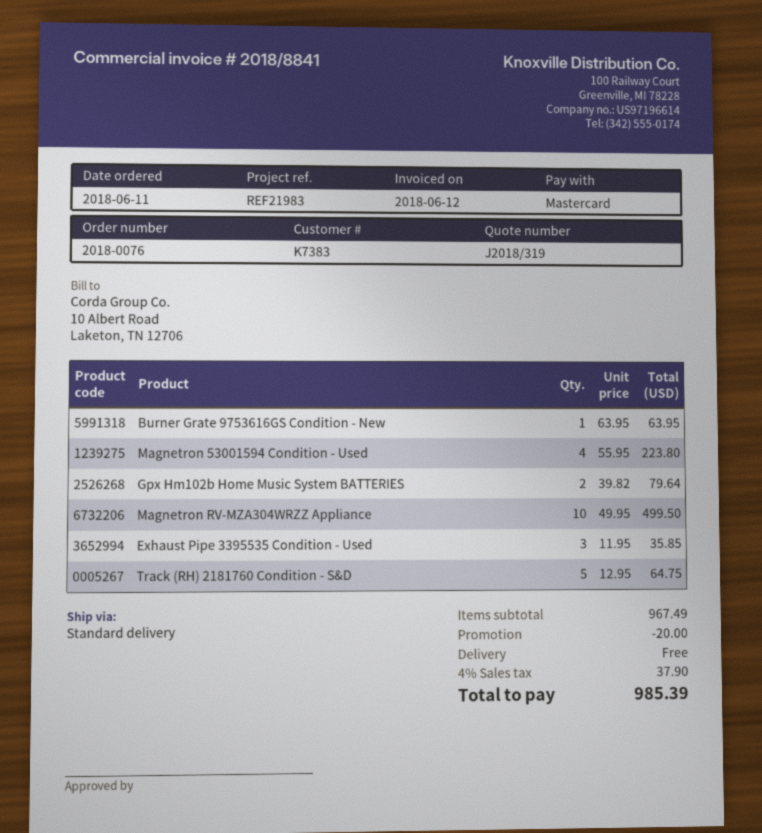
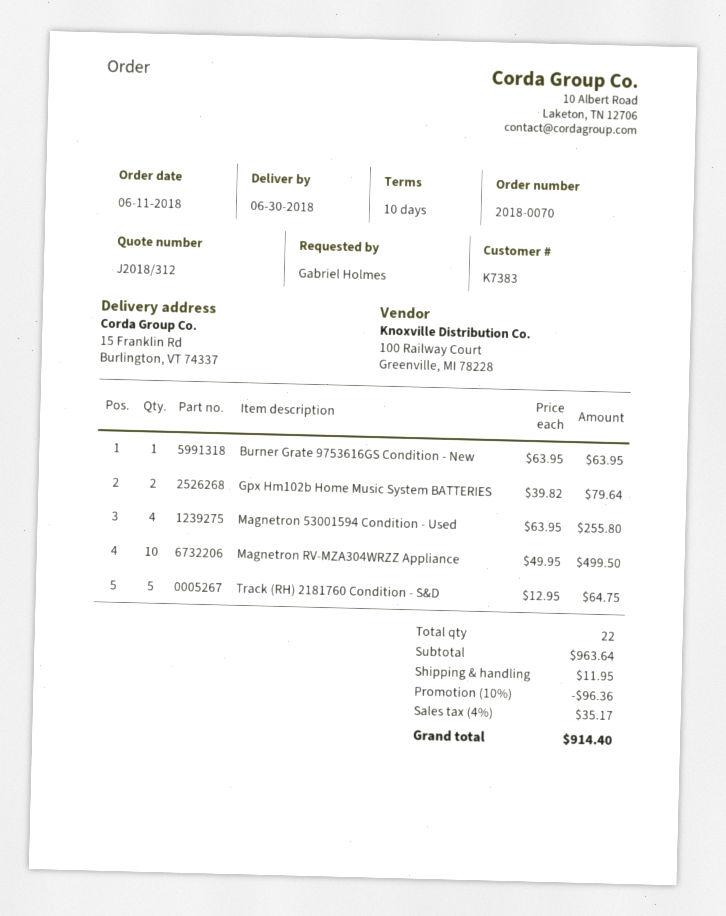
quote number: J2018/319 -> J2018/312
order number: 2018-0076 -> 2018-0070
Magnetron 53001594 Condition - Used: 4 x 55.95 = 223.80 -> 4 x 63.95 = 255.80
Exhaust Pipe 3395535 Condition - Used: 3 x 11.95 = 35.85 -> none
subtotal: 967.49 -> 963.64
discount: 20.00 -> 96.36
shipping: 0.00 -> 11.95
tax: 4% = 37.90 -> 4% = 35.17
total: 985.39 -> 914.40

